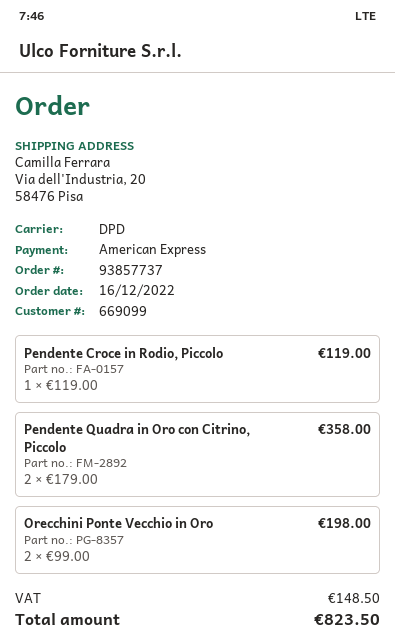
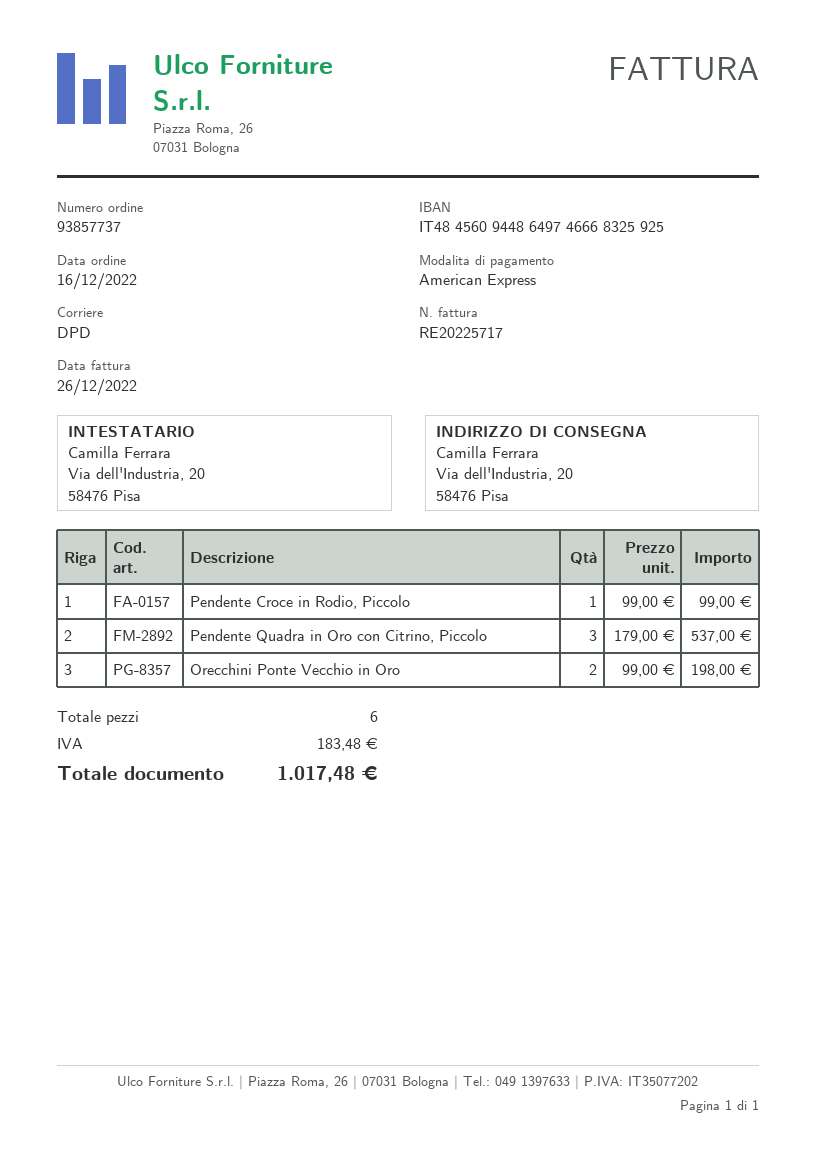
Pendente Croce in Rodio, Piccolo: 1 x 119.00 = 119.00 -> 1 x 99.00 = 99.00
Pendente Quadra in Oro con Citrino, Piccolo: 2 x 179.00 = 358.00 -> 3 x 179.00 = 537.00
tax: 148.50 -> 183.48
total: 823.50 -> 1017.48

